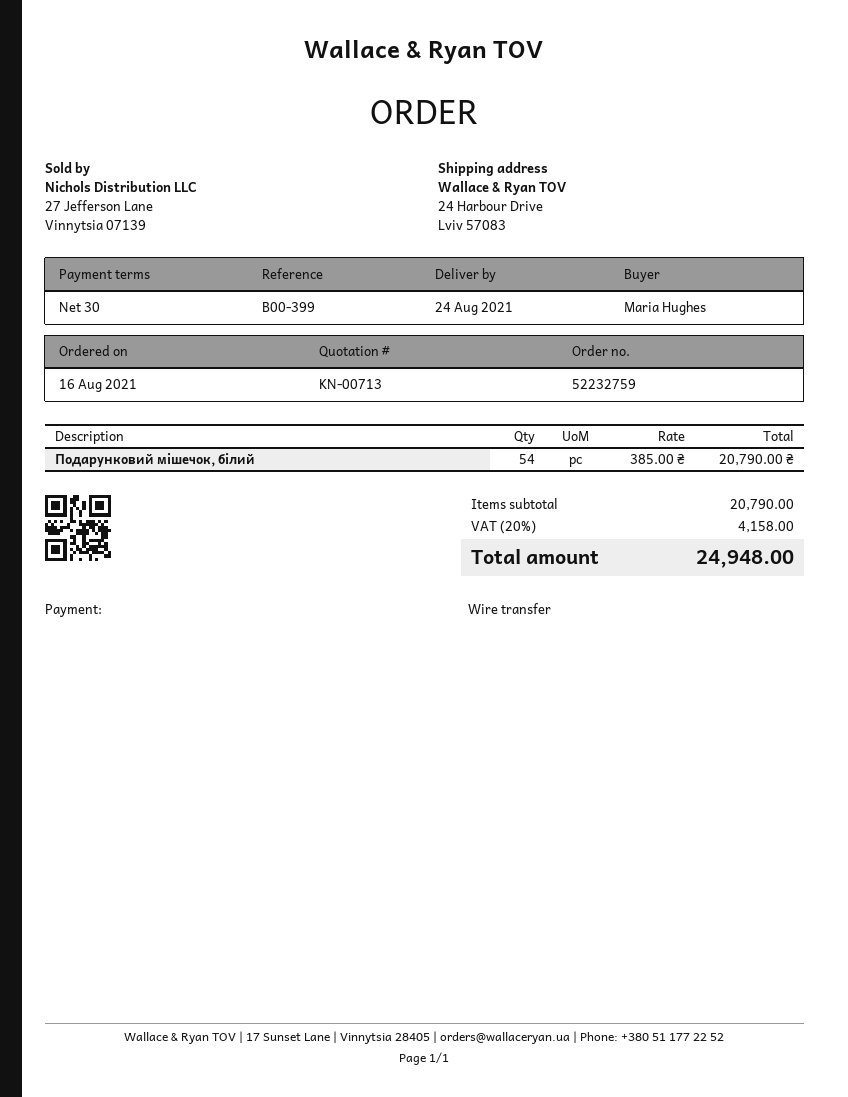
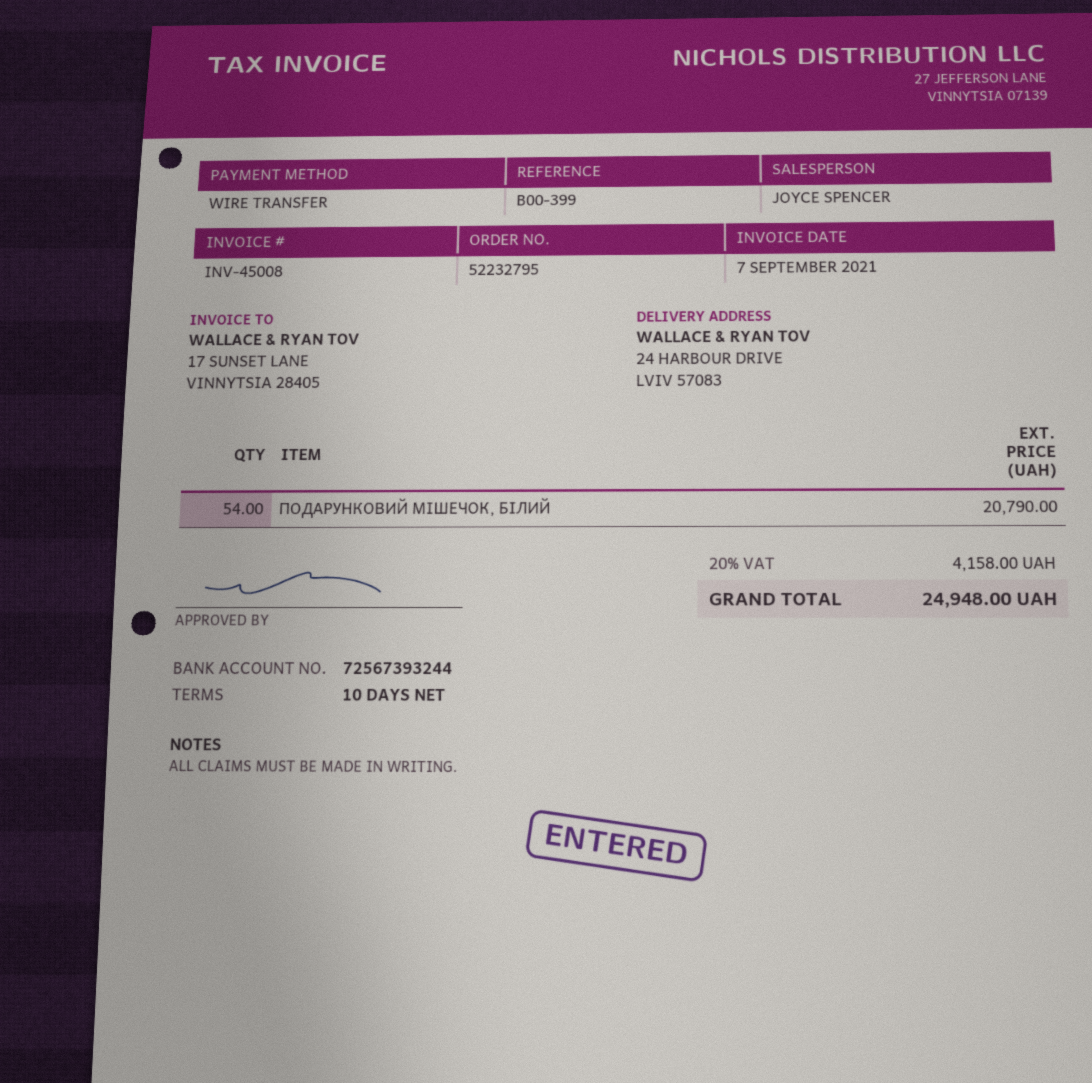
order number: 52232759 -> 52232795
payment terms: 30 days -> 10 days

